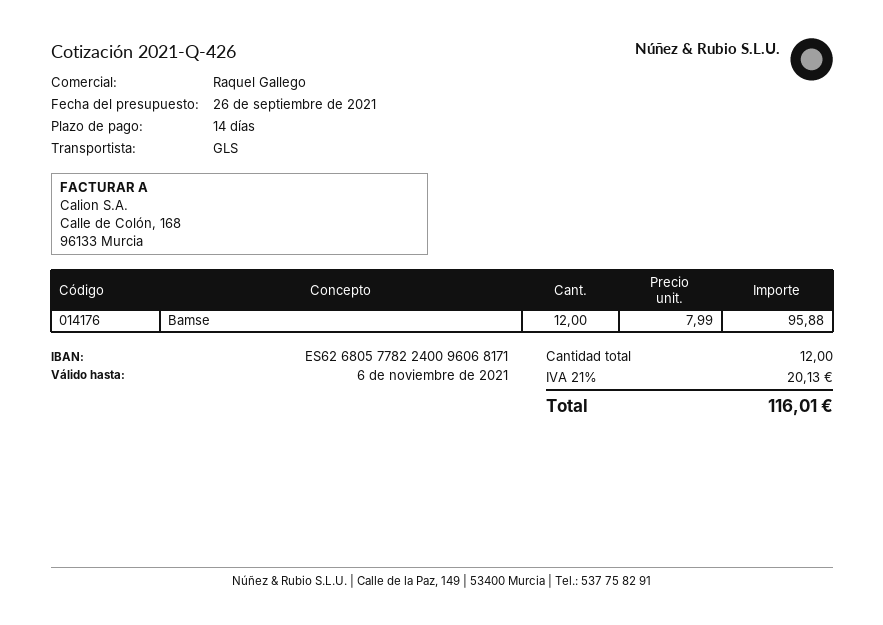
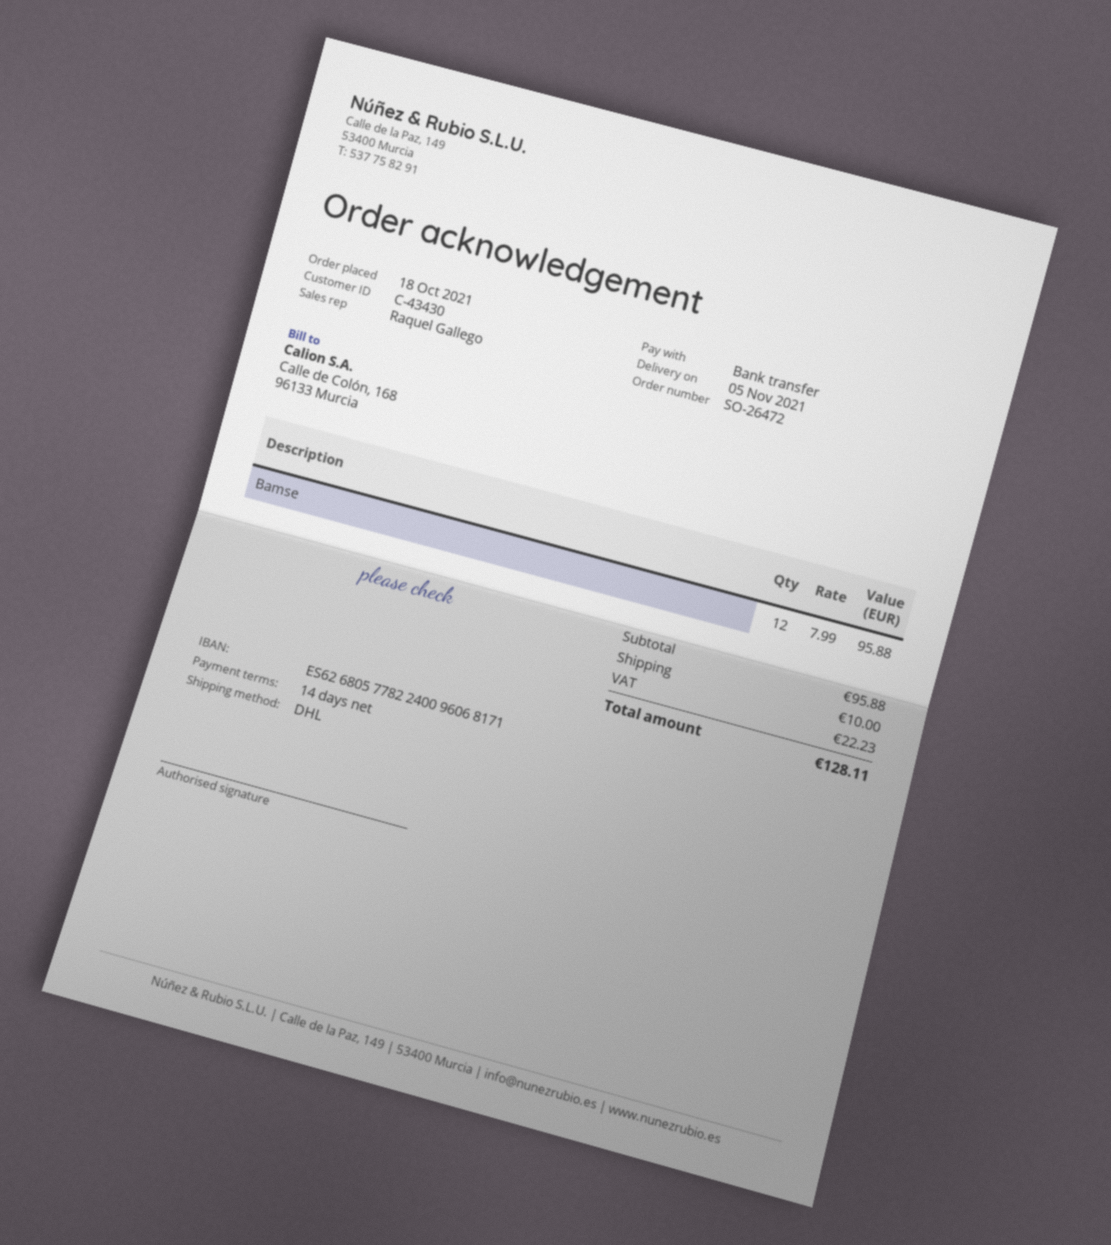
shipping method: GLS -> DHL
shipping: none -> 10.00
tax: 20.13 -> 22.23
total: 116.01 -> 128.11

